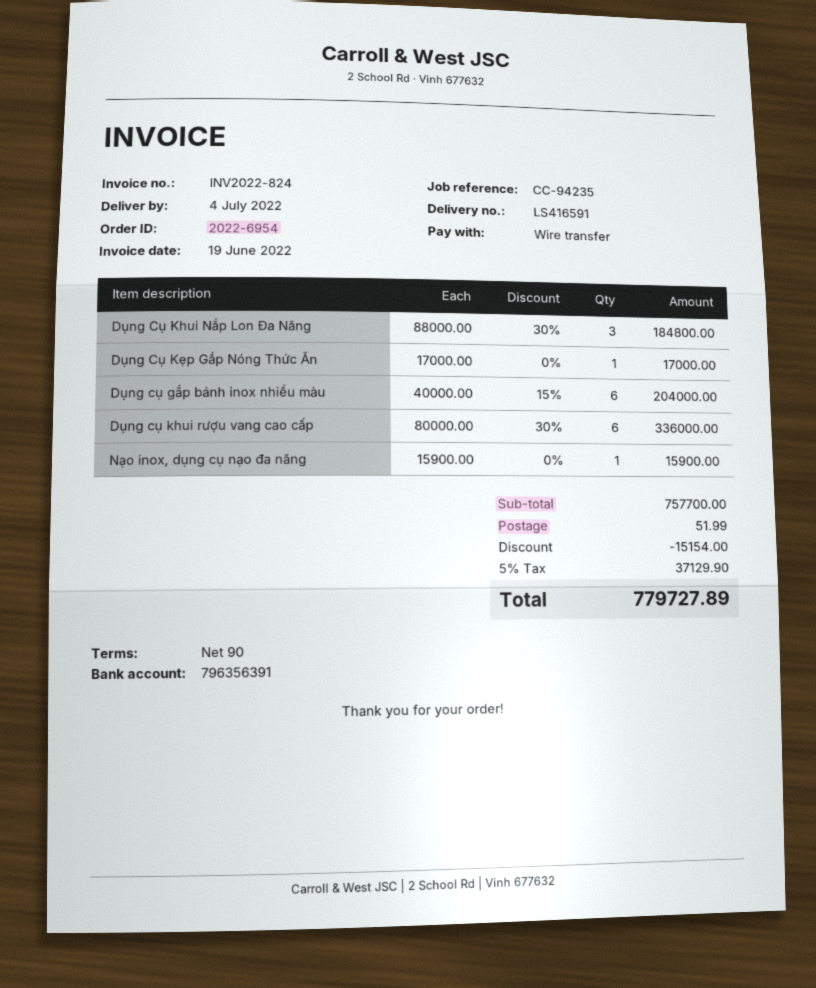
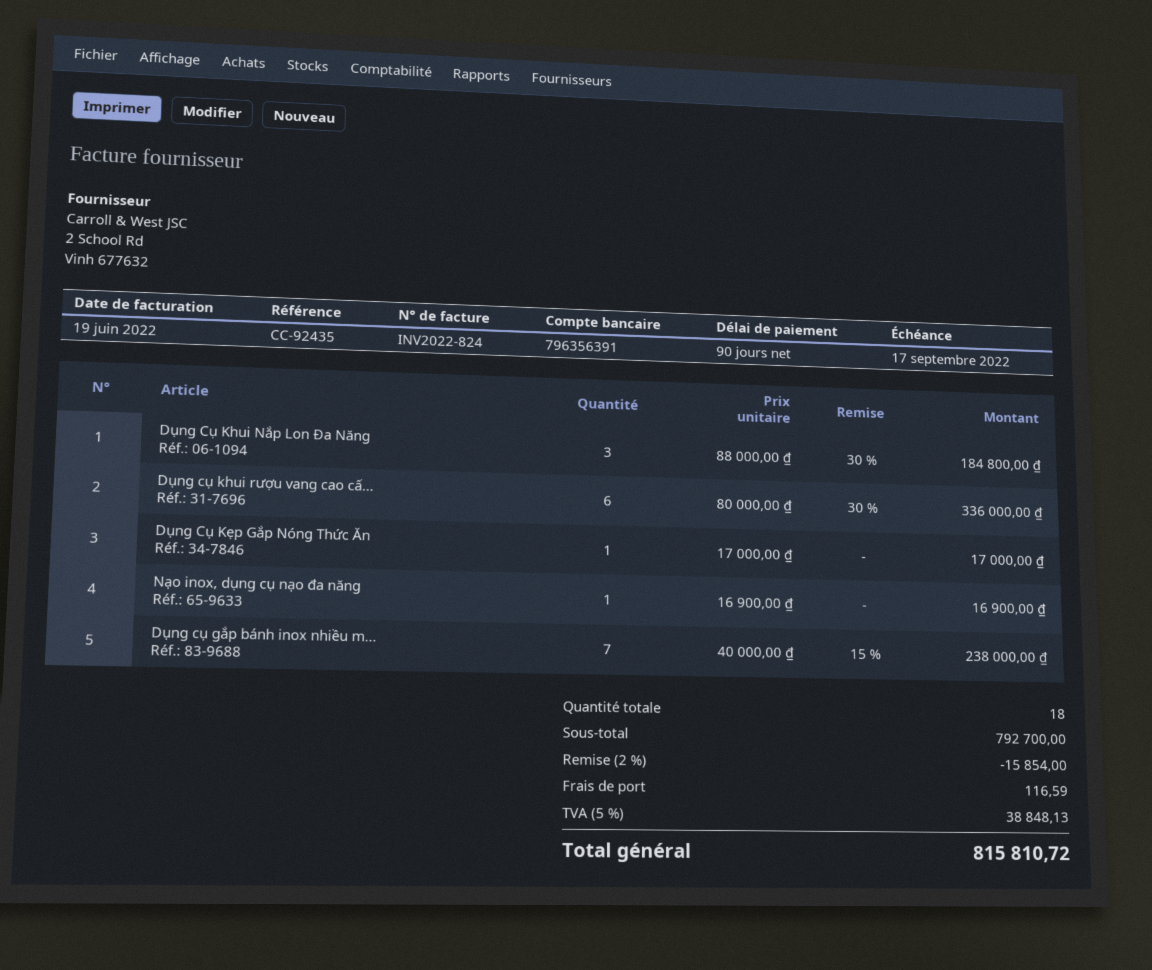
reference: CC-94235 -> CC-92435
Dụng cụ gắp bánh inox nhiều màu: 6 x 40000.00 - 15% = 204000.00 -> 7 x 40000.00 - 15% = 238000.00
Nạo inox, dụng cụ nạo đa năng: 1 x 15900.00 = 15900.00 -> 1 x 16900.00 = 16900.00
subtotal: 757700.00 -> 792700.00
discount: 15154.00 -> 15854.00
shipping: 51.99 -> 116.59
tax: 5% = 37129.90 -> 5% = 38848.13
total: 779727.89 -> 815810.72

